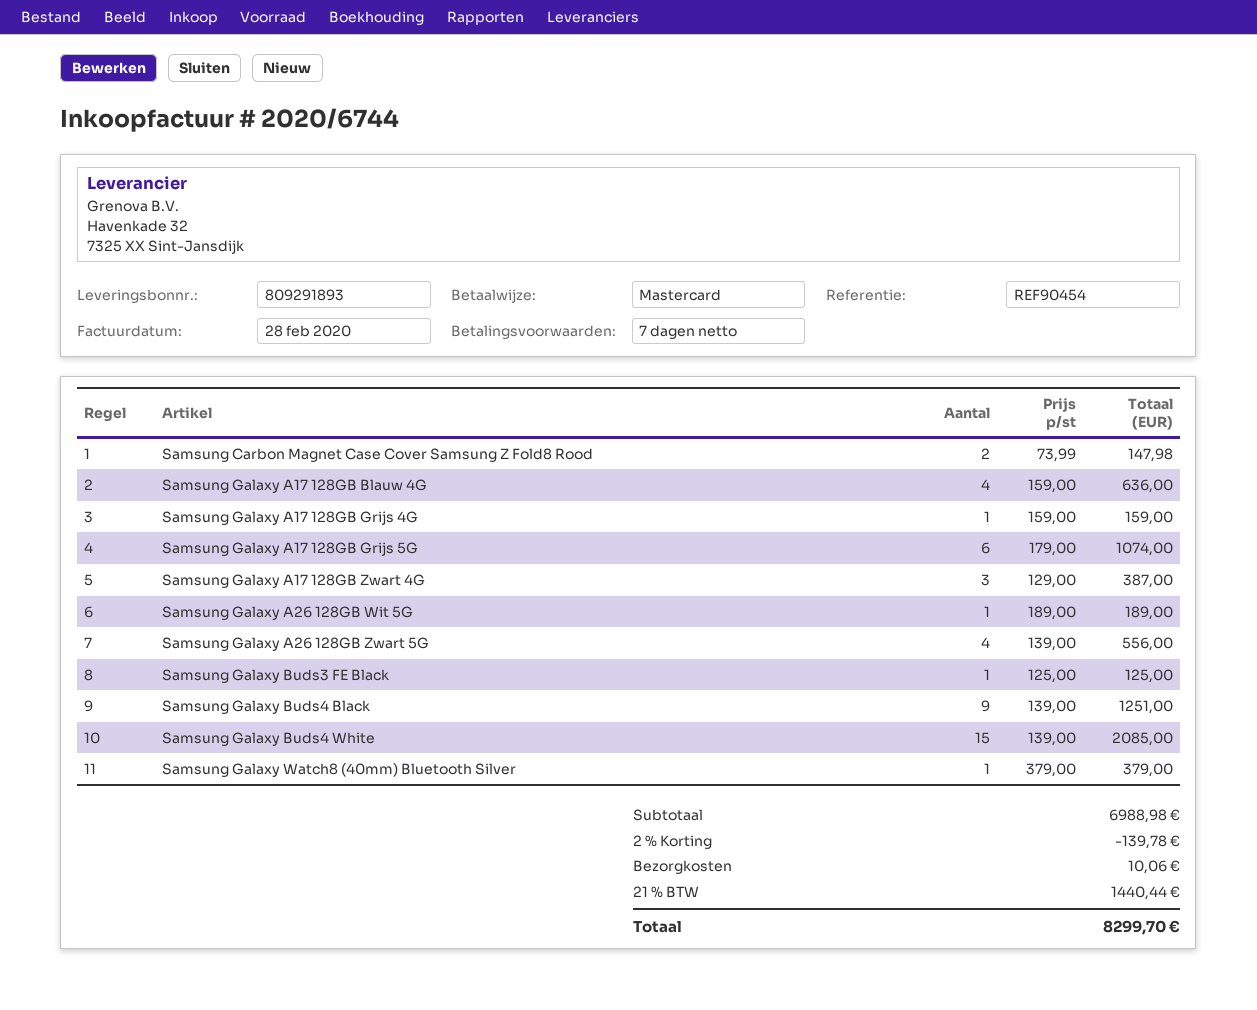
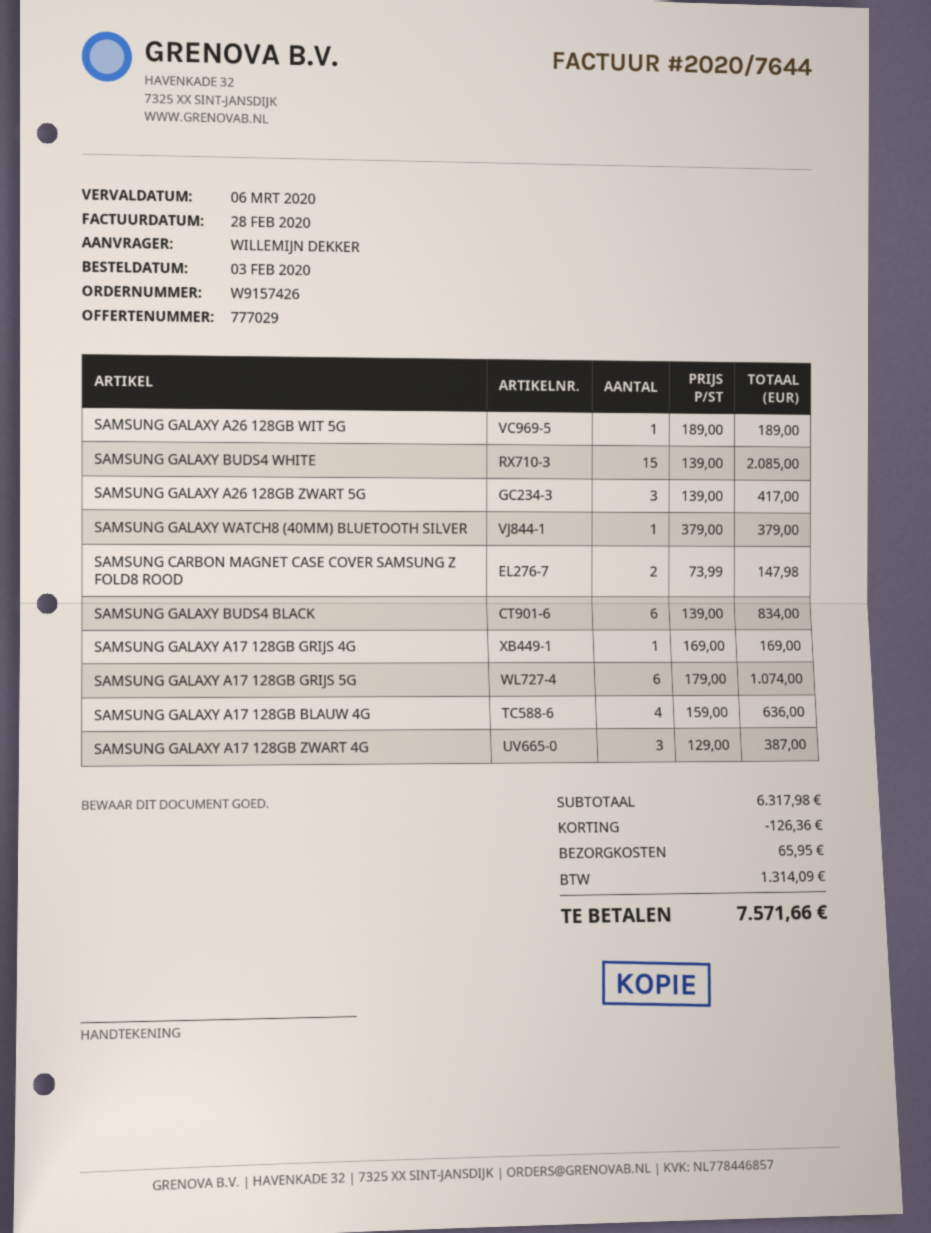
invoice number: 2020/6744 -> 2020/7644
Samsung Galaxy A17 128GB Grijs 4G: 1 x 159.00 = 159.00 -> 1 x 169.00 = 169.00
Samsung Galaxy A26 128GB Zwart 5G: 4 x 139.00 = 556.00 -> 3 x 139.00 = 417.00
Samsung Galaxy Buds3 FE Black: 1 x 125.00 = 125.00 -> none
Samsung Galaxy Buds4 Black: 9 x 139.00 = 1251.00 -> 6 x 139.00 = 834.00
subtotal: 6988.98 -> 6317.98
discount: 139.78 -> 126.36
shipping: 10.06 -> 65.95
tax: 1440.44 -> 1314.09
total: 8299.70 -> 7571.66

